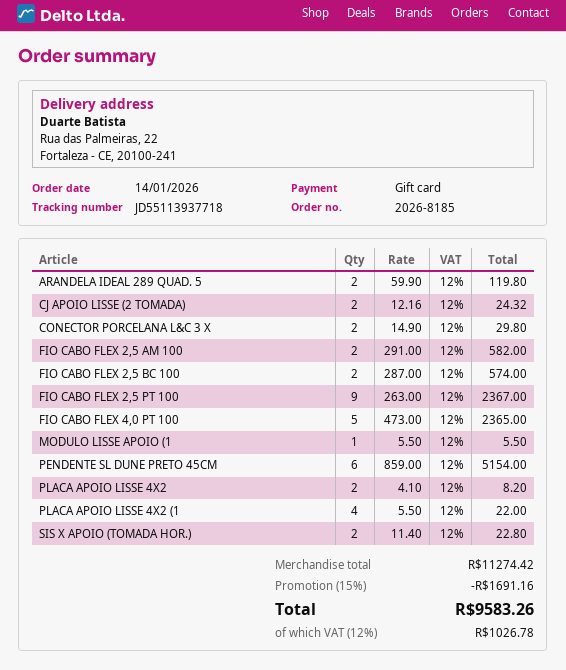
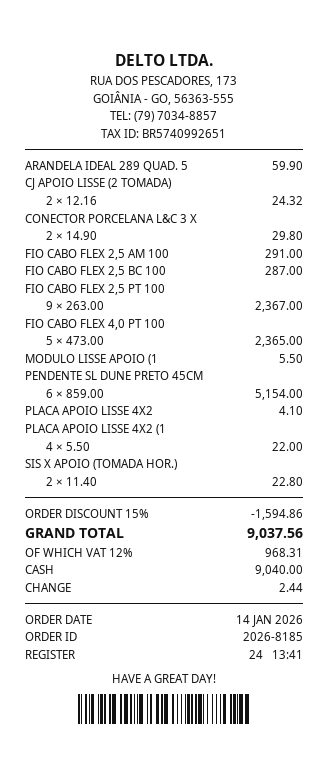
payment method: gift card -> cash
ARANDELA IDEAL 289 QUAD. 5: 2 x 59.90 = 119.80 -> 1 x 59.90 = 59.90
FIO CABO FLEX 2,5 AM 100: 2 x 291.00 = 582.00 -> 1 x 291.00 = 291.00
FIO CABO FLEX 2,5 BC 100: 2 x 287.00 = 574.00 -> 1 x 287.00 = 287.00
PLACA APOIO LISSE 4X2: 2 x 4.10 = 8.20 -> 1 x 4.10 = 4.10
discount: 15% = 1691.16 -> 15% = 1594.86
tax: 12% = 1026.78 -> 12% = 968.31
total: 9583.26 -> 9037.56

